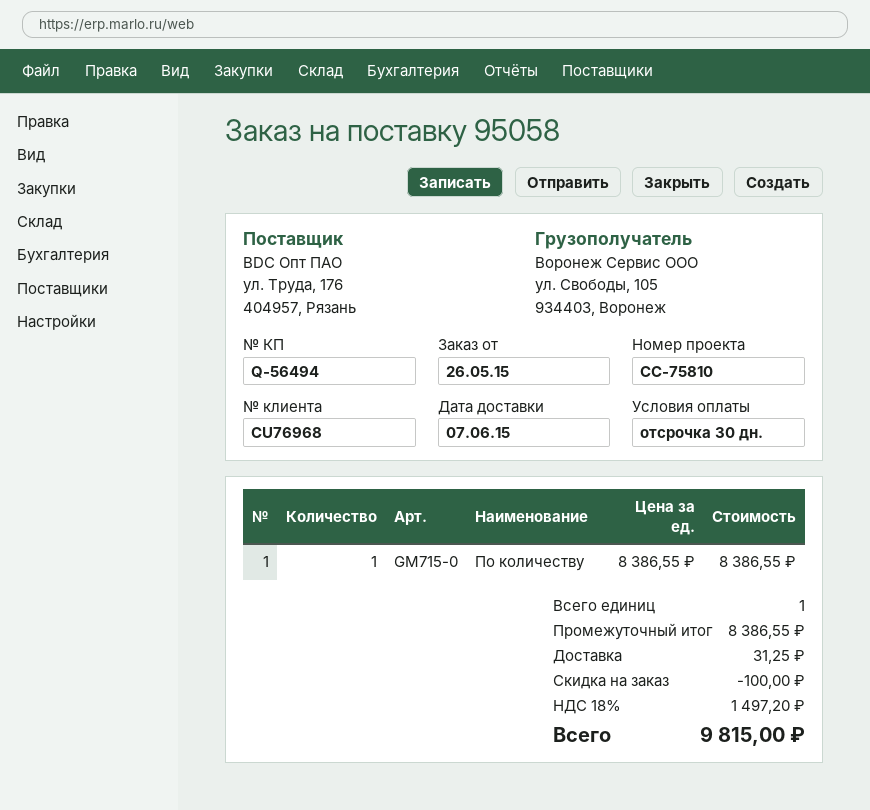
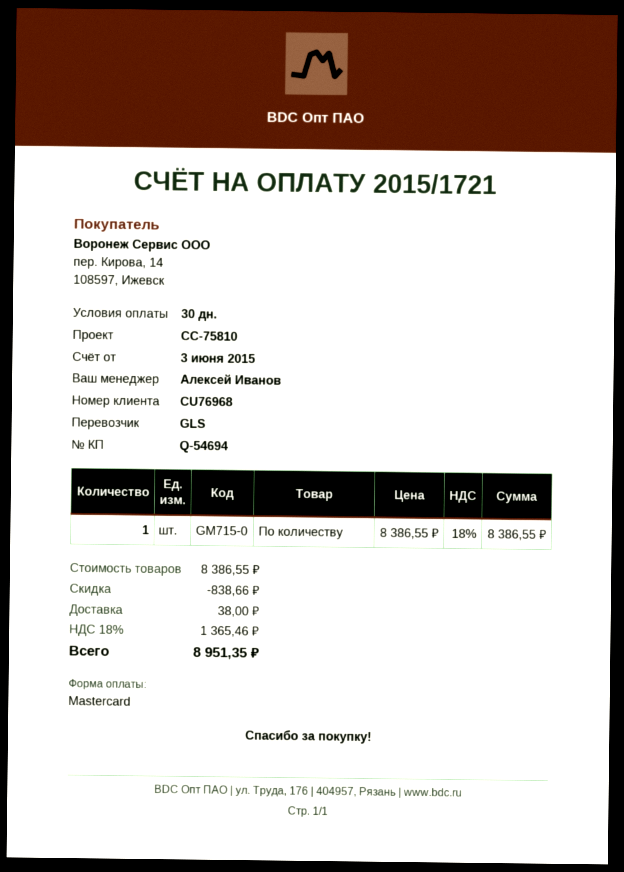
quote number: Q-56494 -> Q-54694
discount: 100.00 -> 838.66
shipping: 31.25 -> 38.00
tax: 18% = 1497.20 -> 18% = 1365.46
total: 9815.00 -> 8951.35

